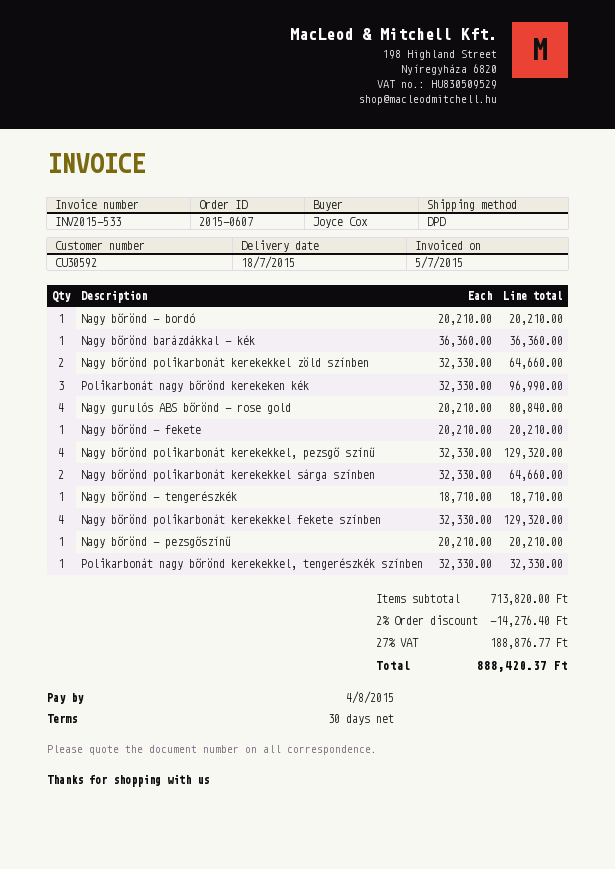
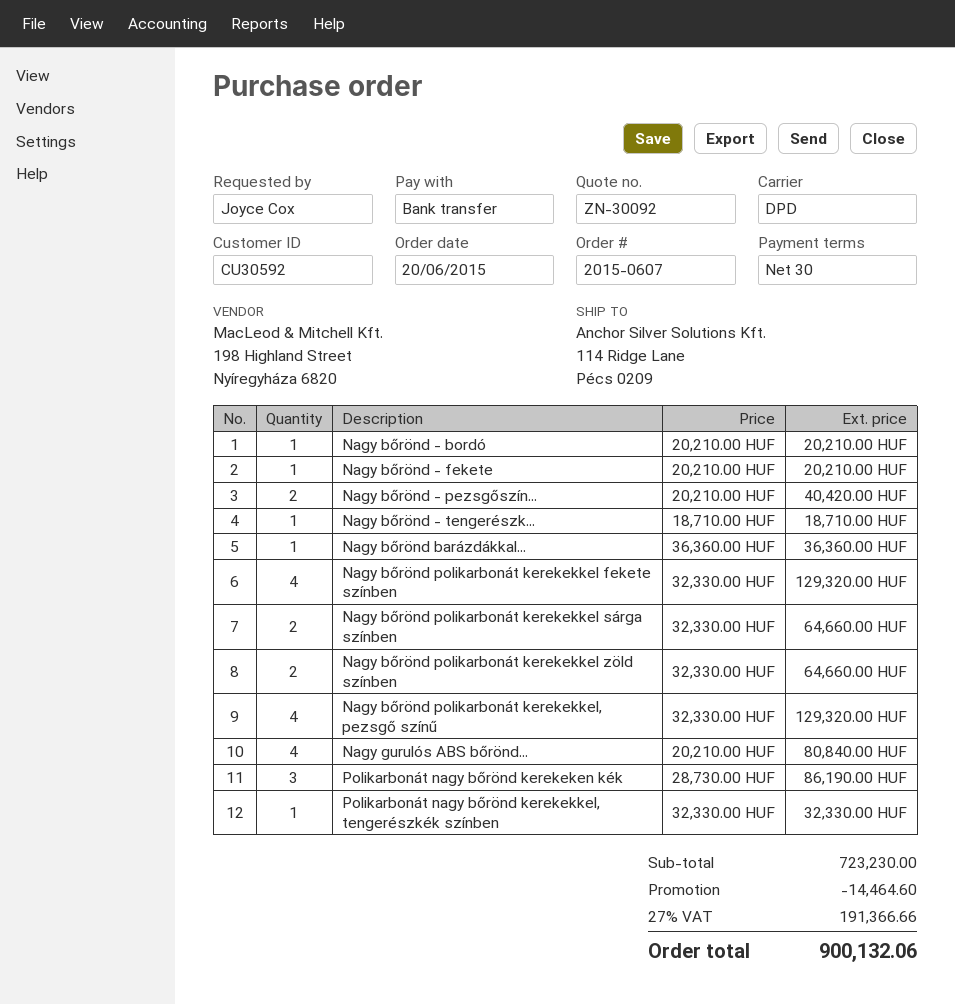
Polikarbonát nagy bőrönd kerekeken kék: 3 x 32330.00 = 96990.00 -> 3 x 28730.00 = 86190.00
Nagy bőrönd - pezsgőszínű: 1 x 20210.00 = 20210.00 -> 2 x 20210.00 = 40420.00
subtotal: 713820.00 -> 723230.00
discount: 14276.40 -> 14464.60
tax: 27% = 188876.77 -> 27% = 191366.66
total: 888420.37 -> 900132.06

